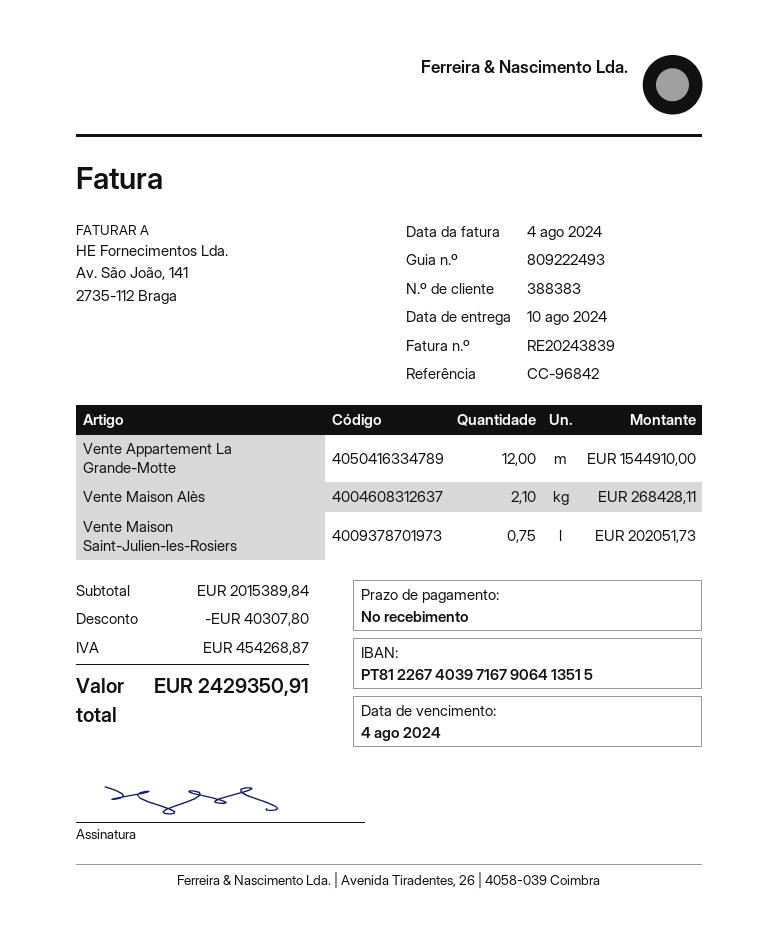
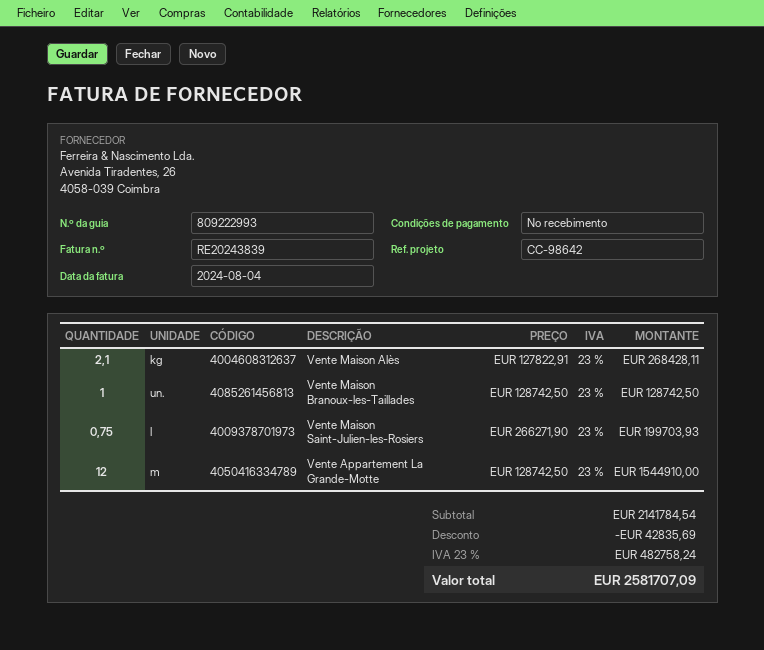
delivery note number: 809222493 -> 809222993
reference: CC-96842 -> CC-98642
Vente Maison Saint-Julien-les-Rosiers: 0.75 for 202051.73 -> 0.75 for 199703.93
Vente Maison Branoux-les-Taillades: none -> 1 for 128742.50
subtotal: 2015389.84 -> 2141784.54
discount: 40307.80 -> 42835.69
tax: 454268.87 -> 482758.24
total: 2429350.91 -> 2581707.09

